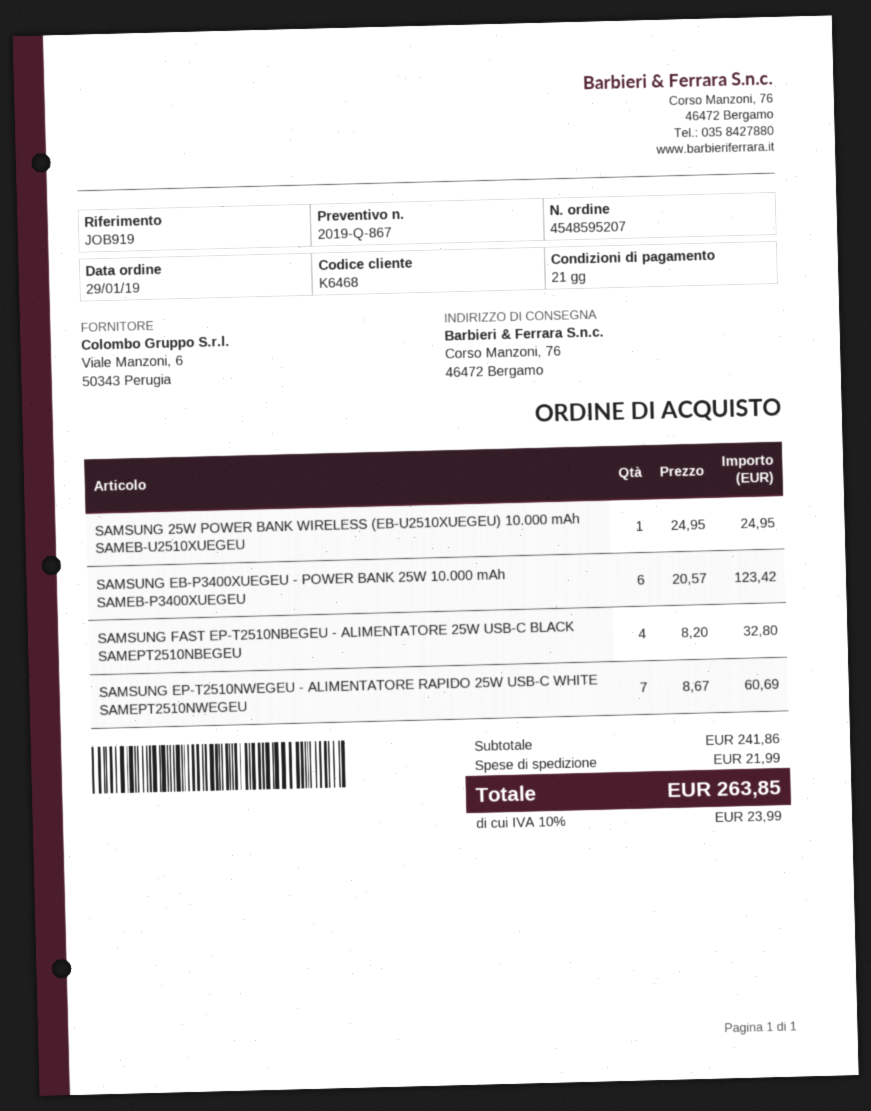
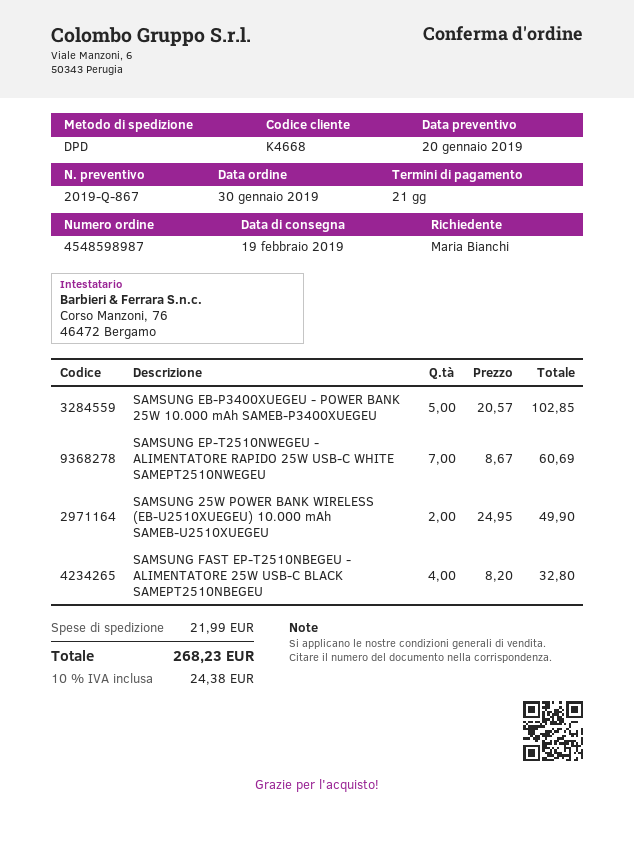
order number: 4548595207 -> 4548598987
order date: 2019-01-29 -> 2019-01-30
customer number: K6468 -> K4668
SAMSUNG 25W POWER BANK WIRELESS (EB-U2510XUEGEU) 10.000 mAh SAMEB-U2510XUEGEU: 1 x 24.95 = 24.95 -> 2 x 24.95 = 49.90
SAMSUNG EB-P3400XUEGEU - POWER BANK 25W 10.000 mAh SAMEB-P3400XUEGEU: 6 x 20.57 = 123.42 -> 5 x 20.57 = 102.85
tax: 10% = 23.99 -> 10% = 24.38
total: 263.85 -> 268.23

